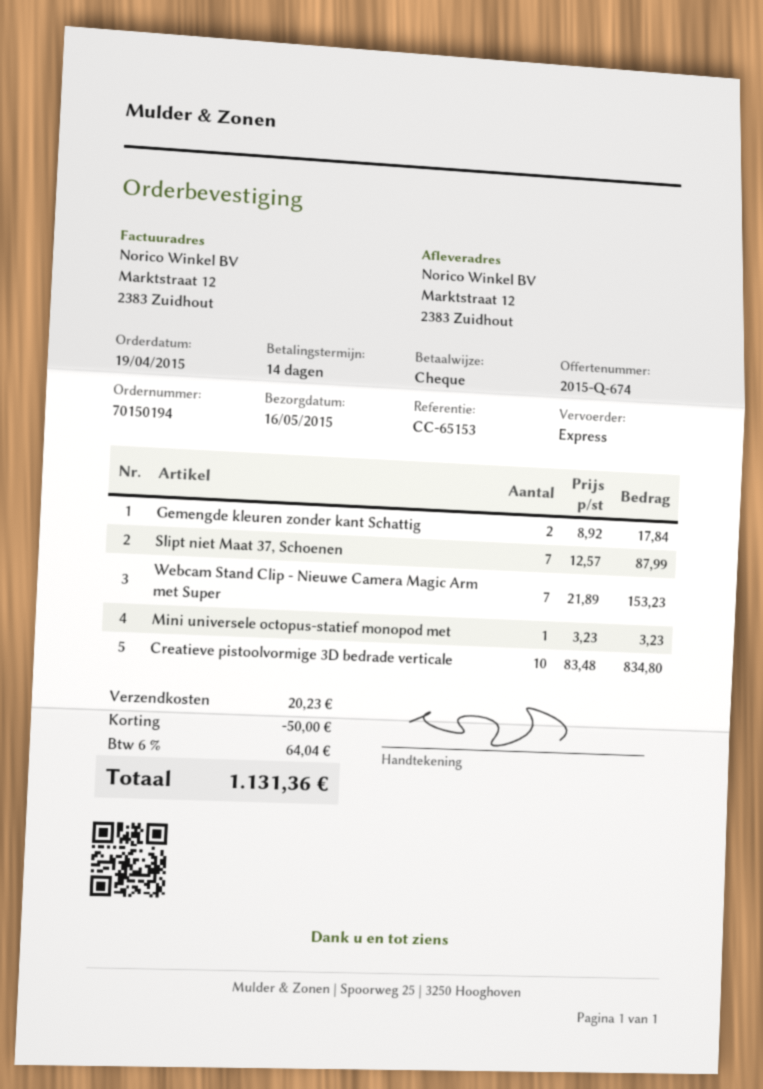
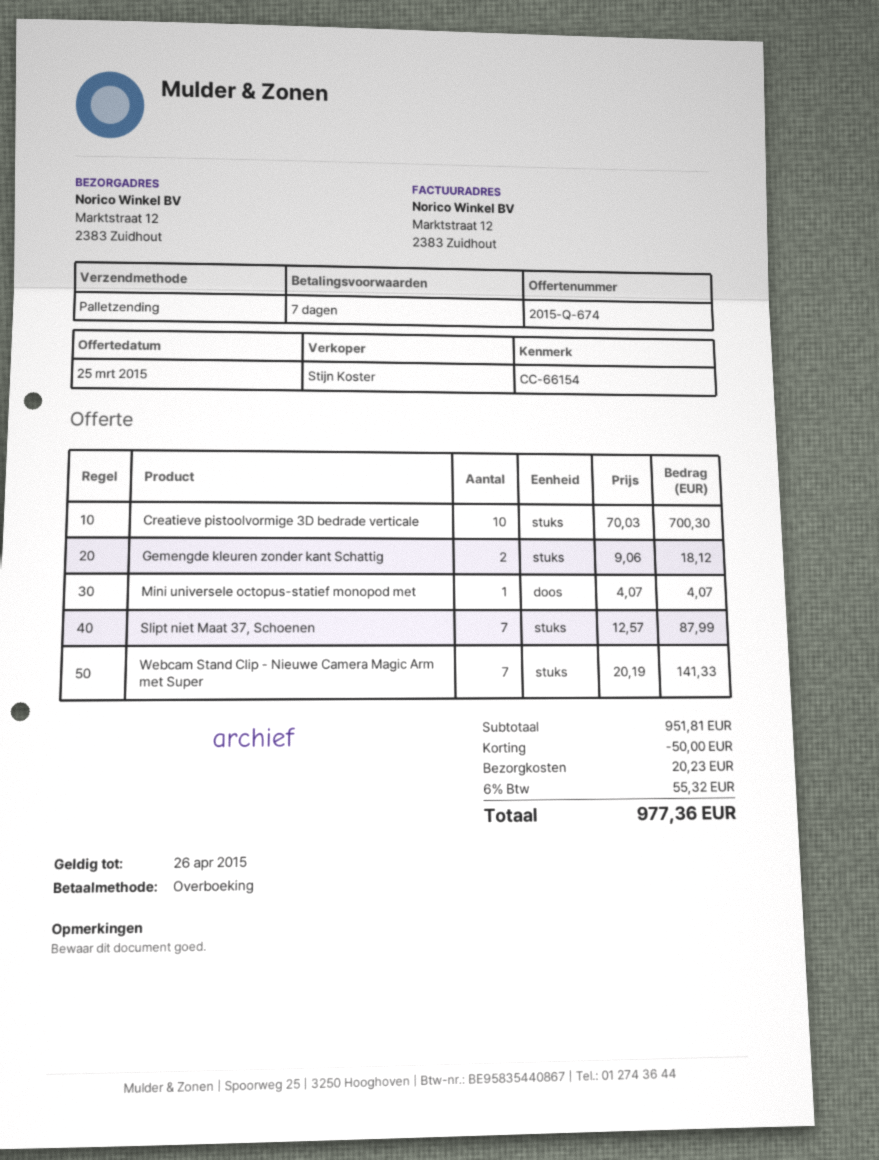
payment terms: 14 days -> 7 days
reference: CC-65153 -> CC-66154
payment method: cheque -> bank transfer
shipping method: express -> pallet freight
Gemengde kleuren zonder kant Schattig: 2 x 8.92 = 17.84 -> 2 x 9.06 = 18.12
Webcam Stand Clip - Nieuwe Camera Magic Arm met Super: 7 x 21.89 = 153.23 -> 7 x 20.19 = 141.33
Mini universele octopus-statief monopod met: 1 x 3.23 = 3.23 -> 1 x 4.07 = 4.07
Creatieve pistoolvormige 3D bedrade verticale: 10 x 83.48 = 834.80 -> 10 x 70.03 = 700.30
tax: 6% = 64.04 -> 6% = 55.32
total: 1131.36 -> 977.36

